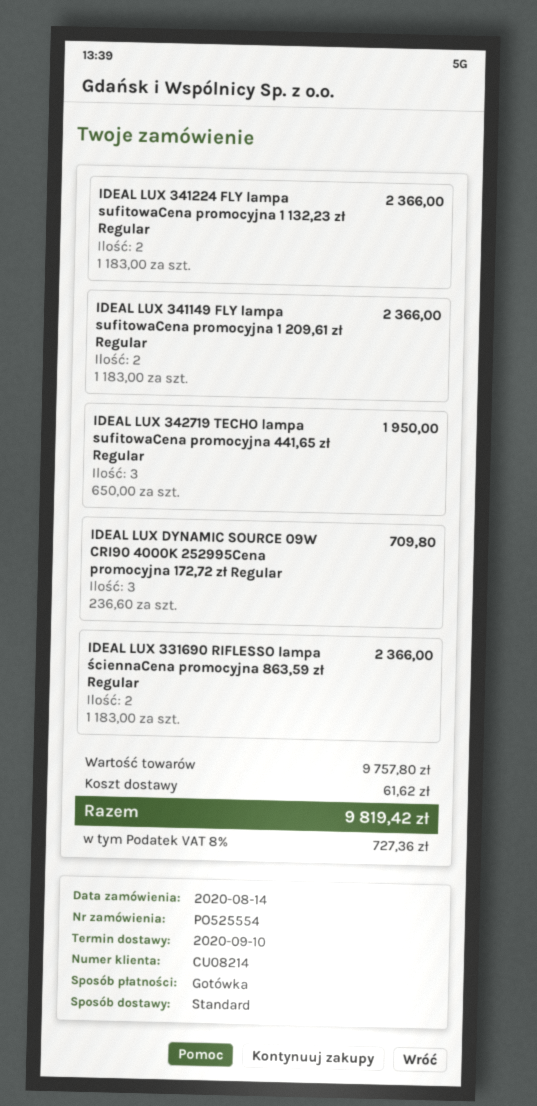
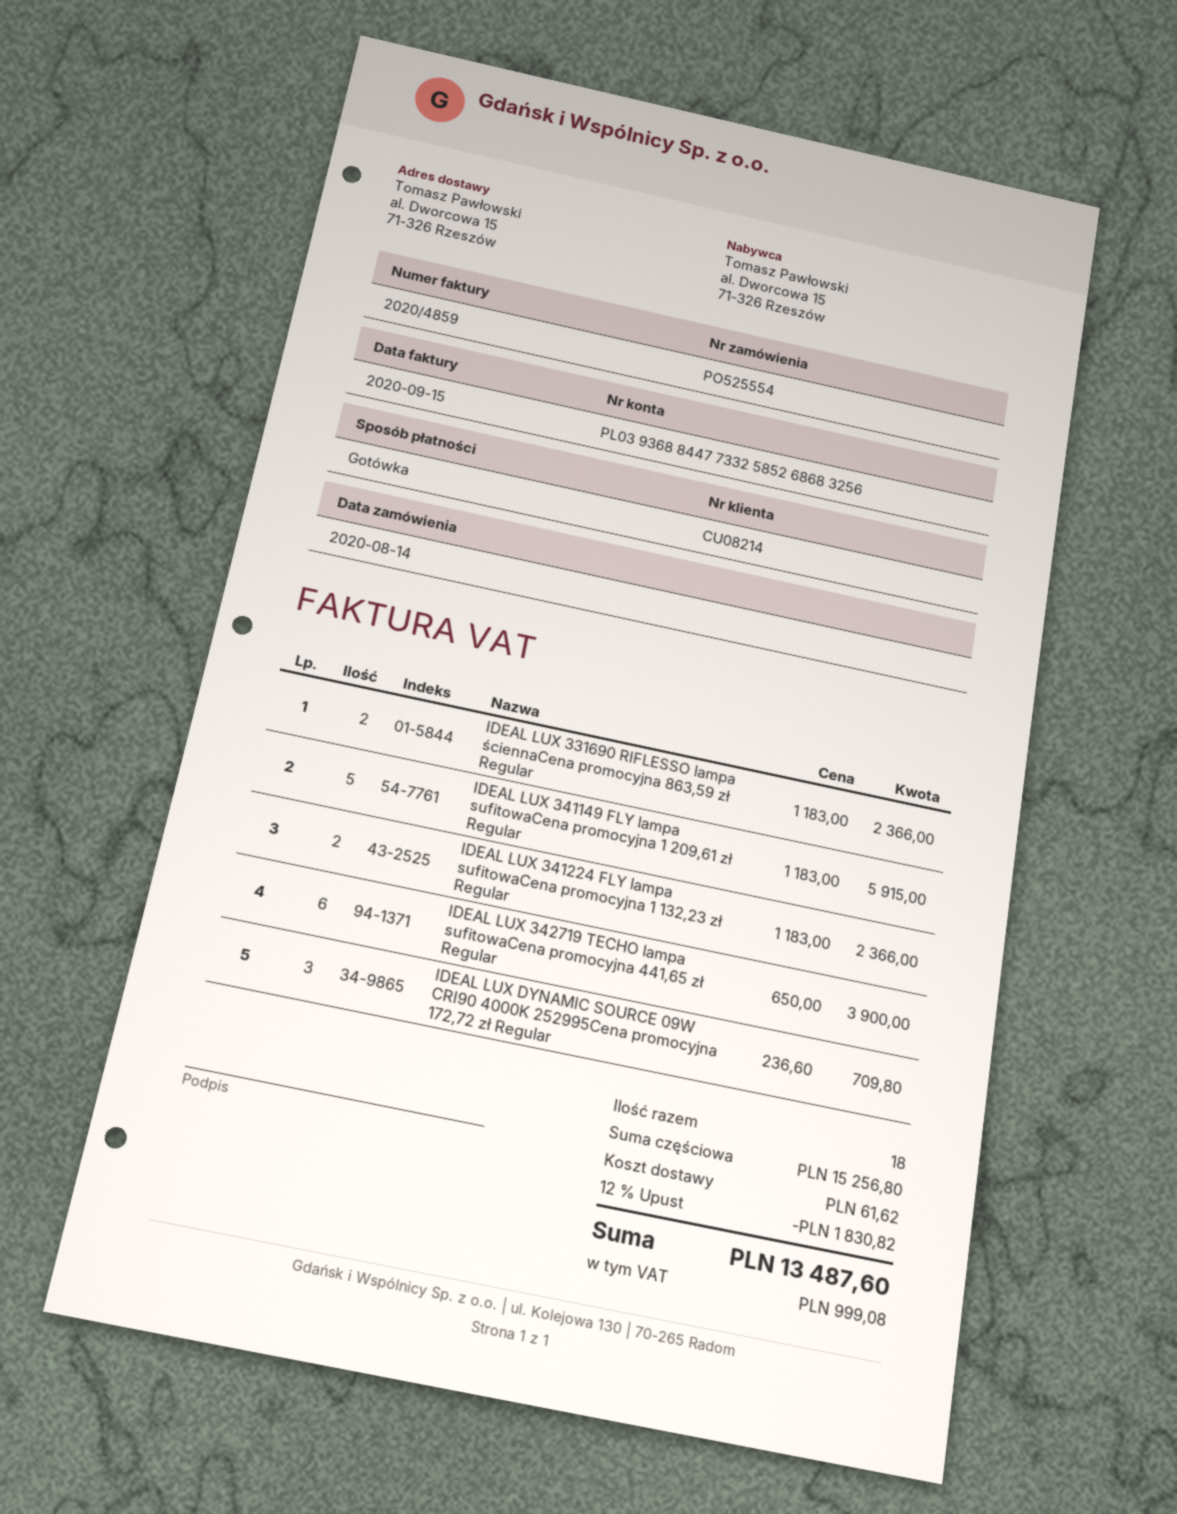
IDEAL LUX 341149 FLY lampa sufitowaCena promocyjna 1 209,61 zł Regular: 2 x 1183.00 = 2366.00 -> 5 x 1183.00 = 5915.00
IDEAL LUX 342719 TECHO lampa sufitowaCena promocyjna 441,65 zł Regular: 3 x 650.00 = 1950.00 -> 6 x 650.00 = 3900.00
subtotal: 9757.80 -> 15256.80
discount: none -> 12% = 1830.82
tax: 727.36 -> 999.08
total: 9819.42 -> 13487.60

